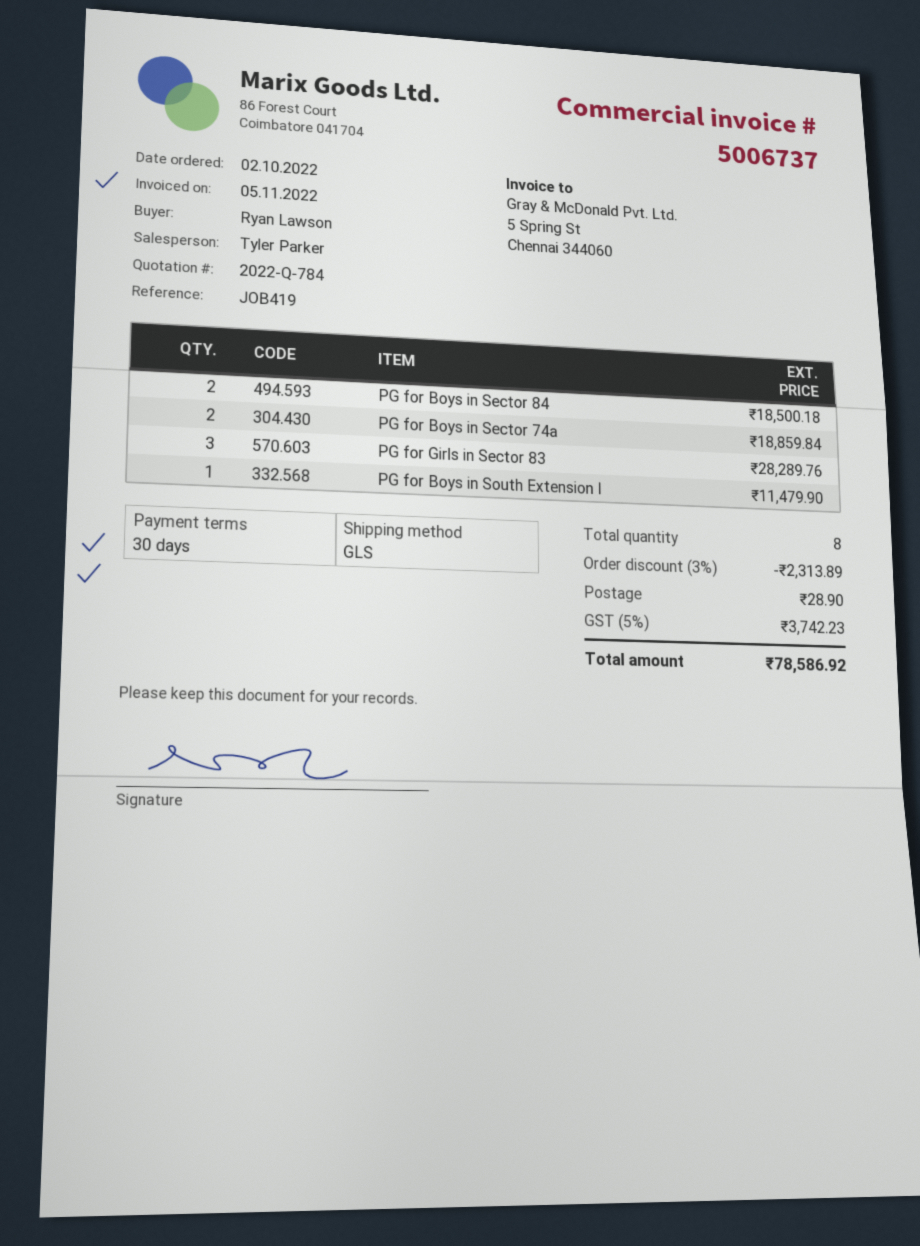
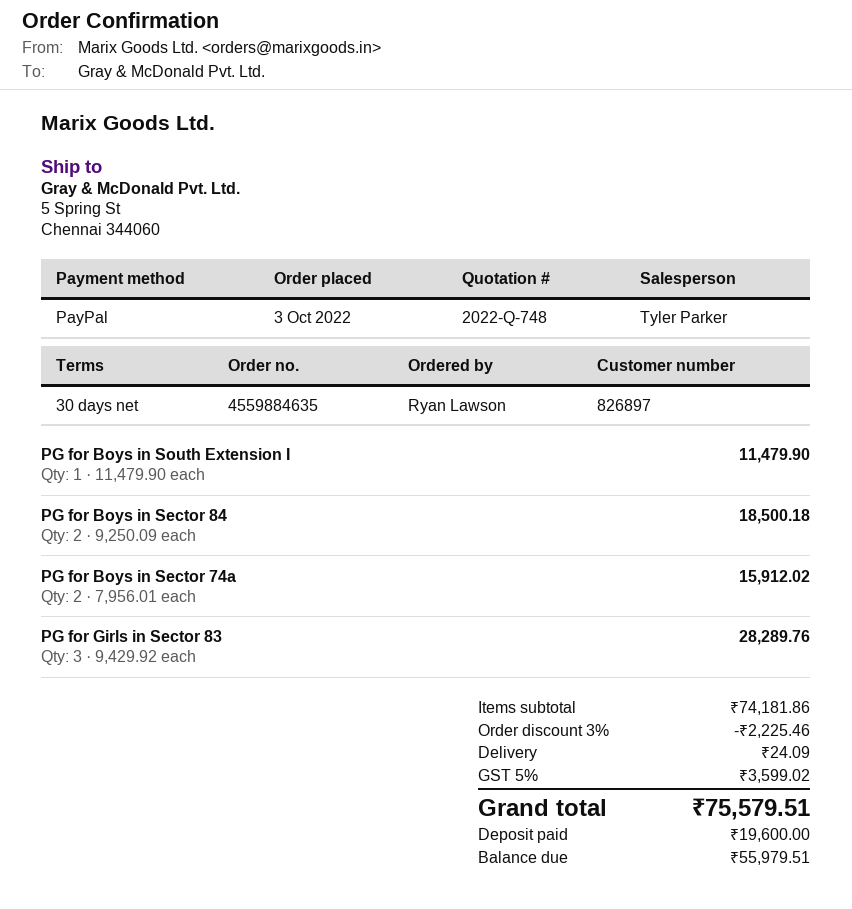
quote number: 2022-Q-784 -> 2022-Q-748
order date: 2022-10-02 -> 2022-10-03
PG for Boys in Sector 74a: 2 for 18859.84 -> 2 for 15912.02
discount: 3% = 2313.89 -> 3% = 2225.46
shipping: 28.90 -> 24.09
tax: 5% = 3742.23 -> 5% = 3599.02
total: 78586.92 -> 75579.51

